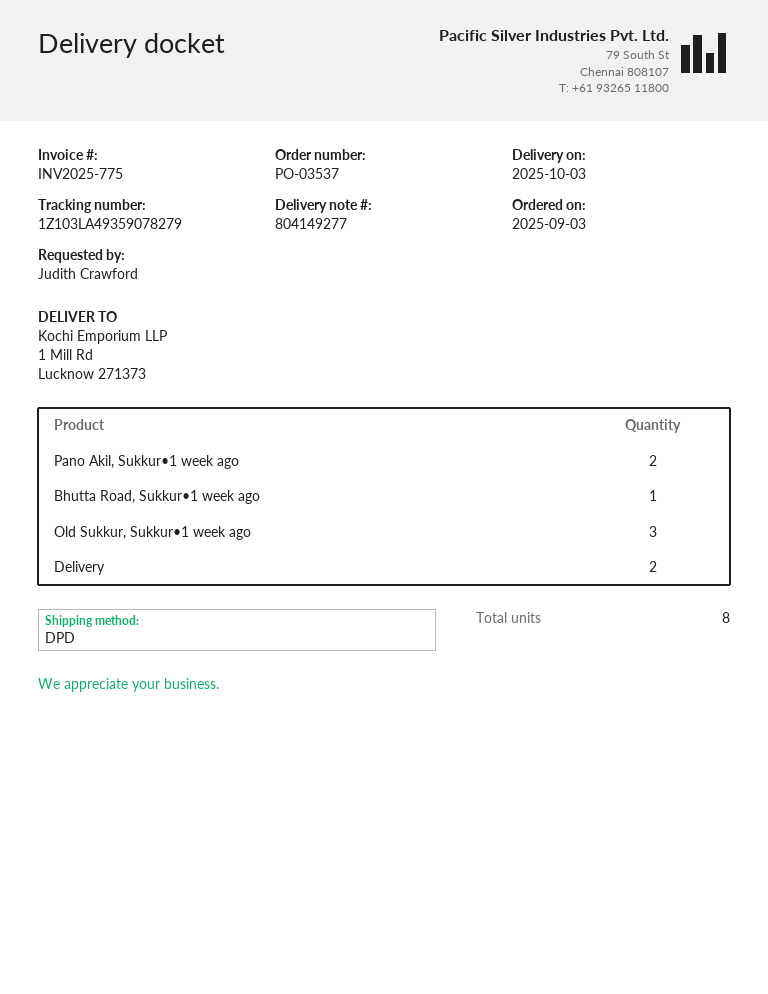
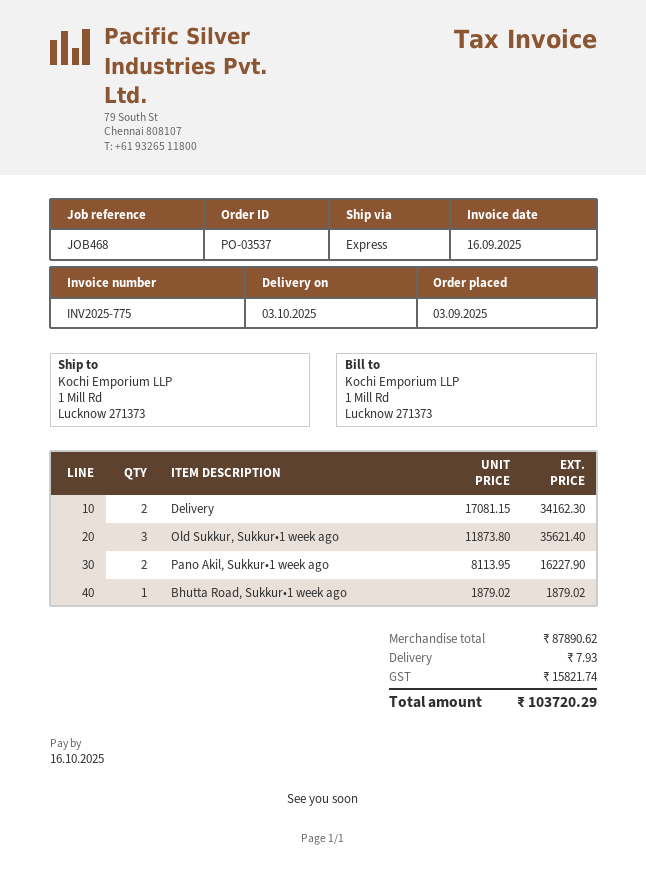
shipping method: DPD -> express

